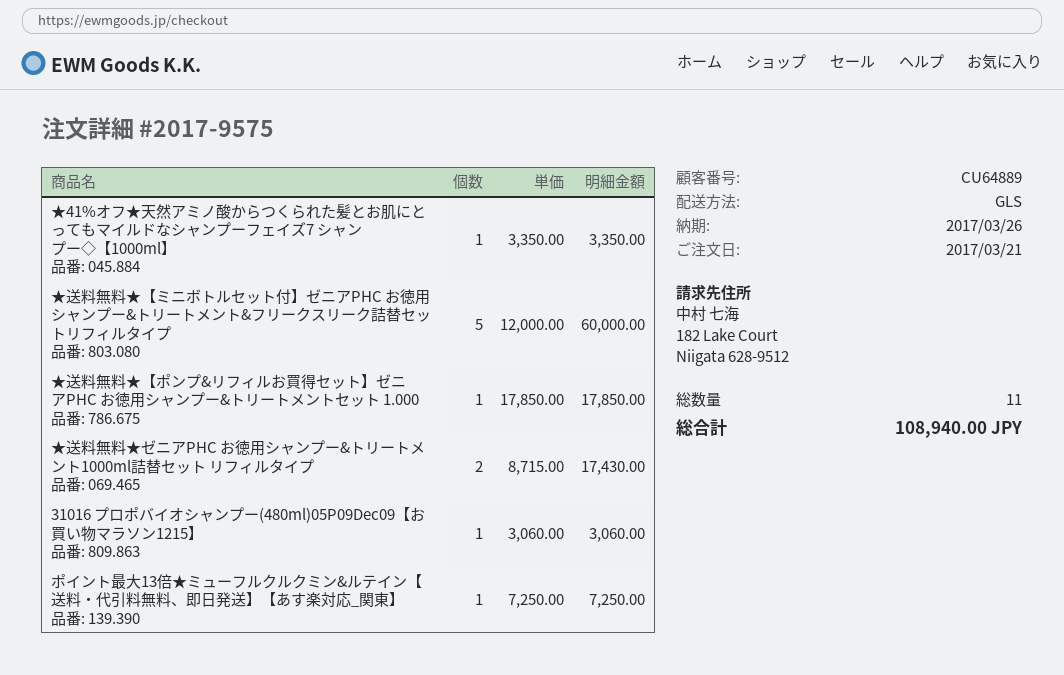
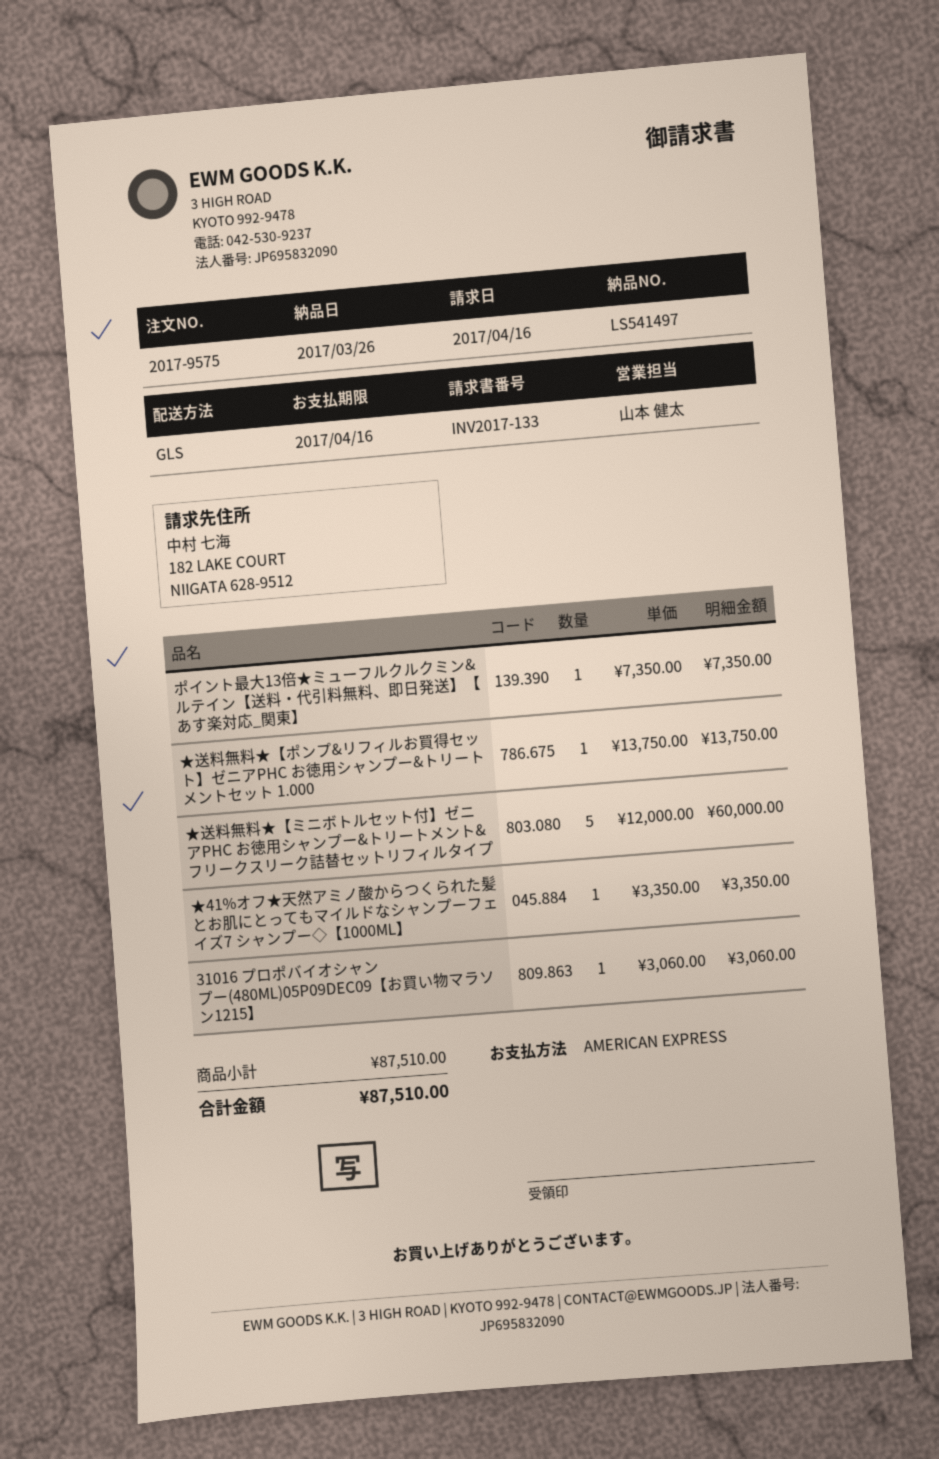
★送料無料★【ポンプ&リフィルお買得セット】ゼニアPHC お徳用シャンプー&トリートメントセット 1.000: 1 x 17850.00 = 17850.00 -> 1 x 13750.00 = 13750.00
★送料無料★ゼニアPHC お徳用シャンプー&トリートメント1000ml詰替セット リフィルタイプ: 2 x 8715.00 = 17430.00 -> none
ポイント最大13倍★ミューフルクルクミン&ルテイン【送料・代引料無料、即日発送】【あす楽対応_関東】: 1 x 7250.00 = 7250.00 -> 1 x 7350.00 = 7350.00
total: 108940.00 -> 87510.00

